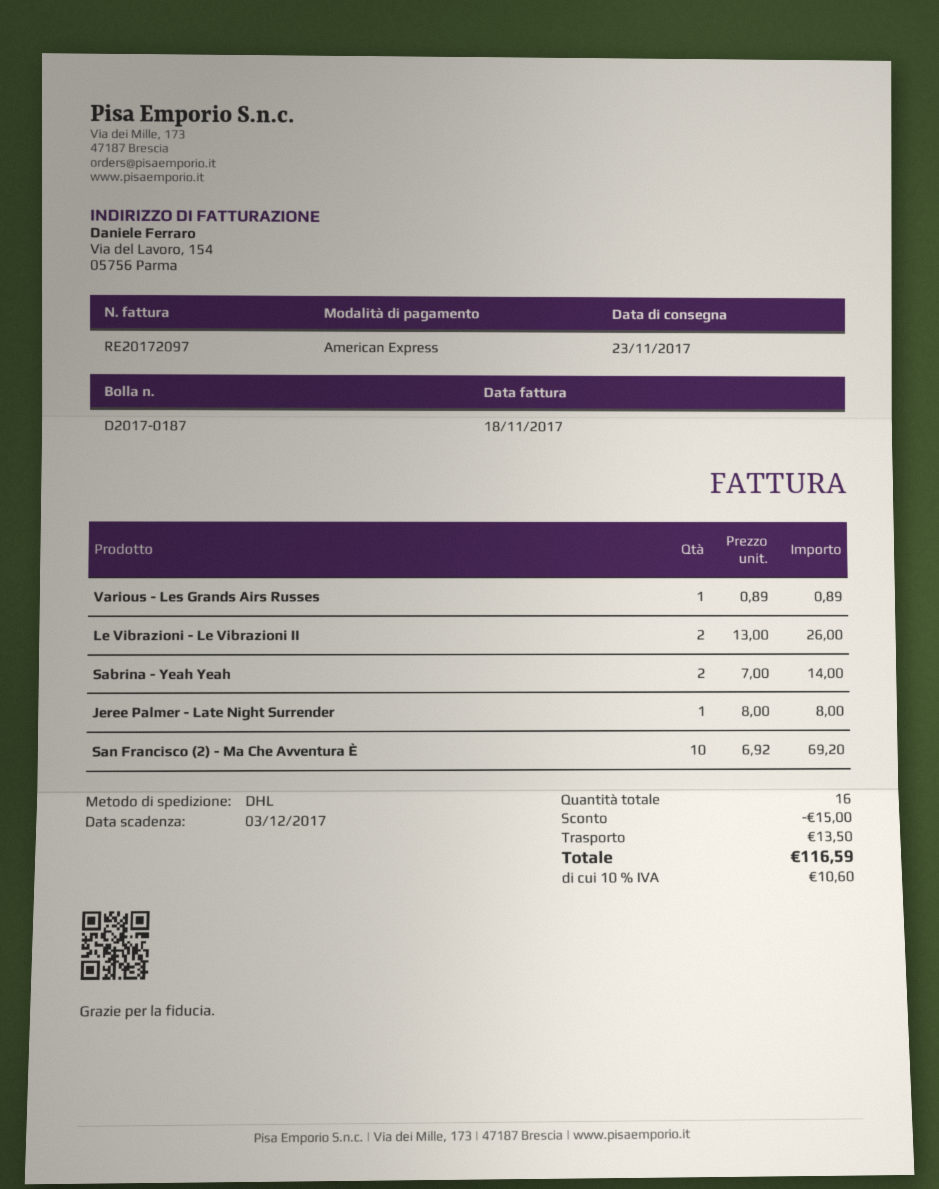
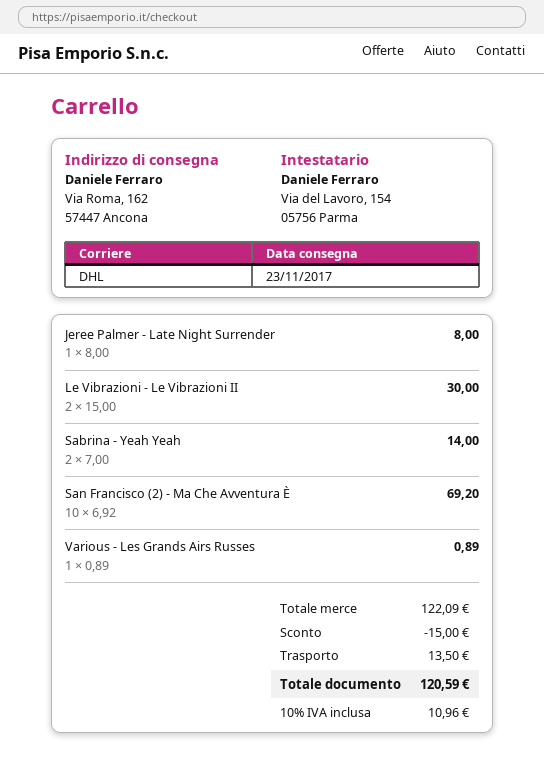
Le Vibrazioni - Le Vibrazioni II: 2 x 13.00 = 26.00 -> 2 x 15.00 = 30.00
tax: 10% = 10.60 -> 10% = 10.96
total: 116.59 -> 120.59

